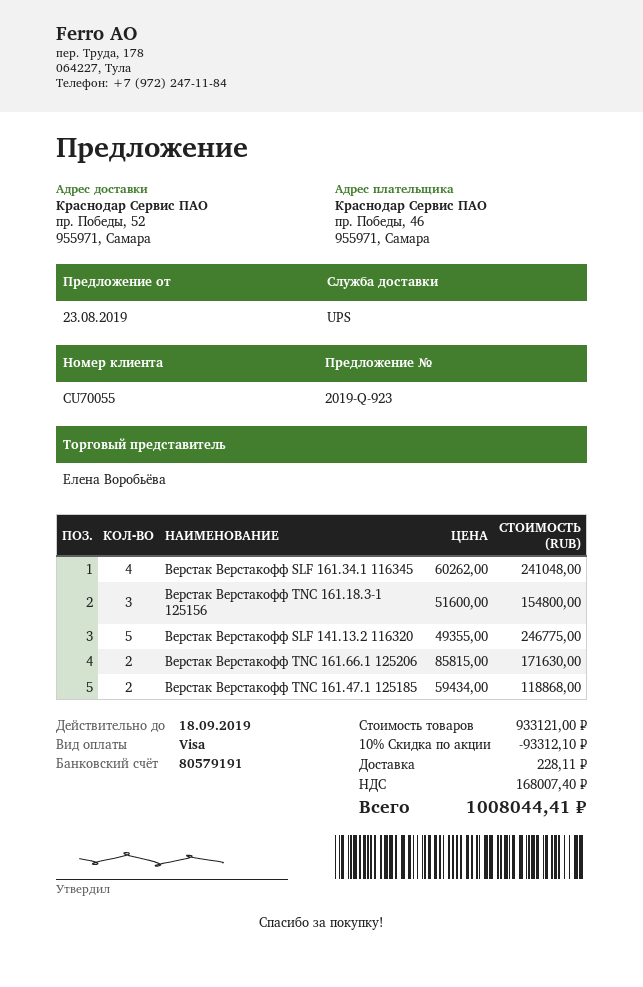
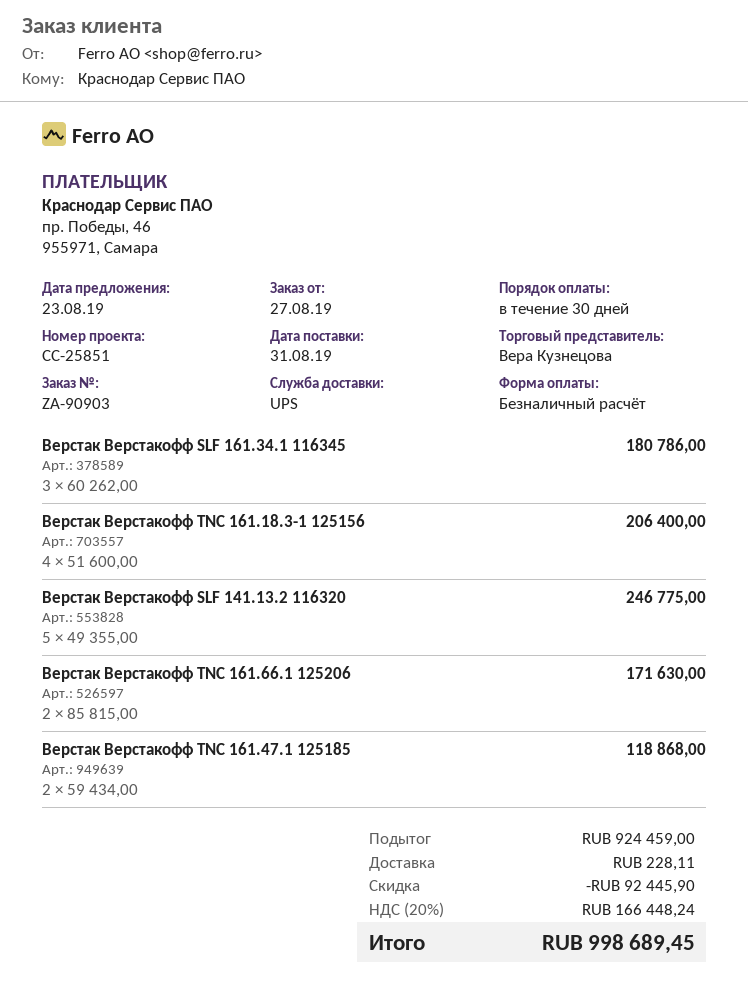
sales rep: Елена Воробьёва -> Вера Кузнецова
payment method: Visa -> bank transfer
Верстак Верстакофф SLF 161.34.1 116345: 4 x 60262.00 = 241048.00 -> 3 x 60262.00 = 180786.00
Верстак Верстакофф TNC 161.18.3-1 125156: 3 x 51600.00 = 154800.00 -> 4 x 51600.00 = 206400.00
subtotal: 933121.00 -> 924459.00
discount: 93312.10 -> 92445.90
tax: 168007.40 -> 166448.24
total: 1008044.41 -> 998689.45

